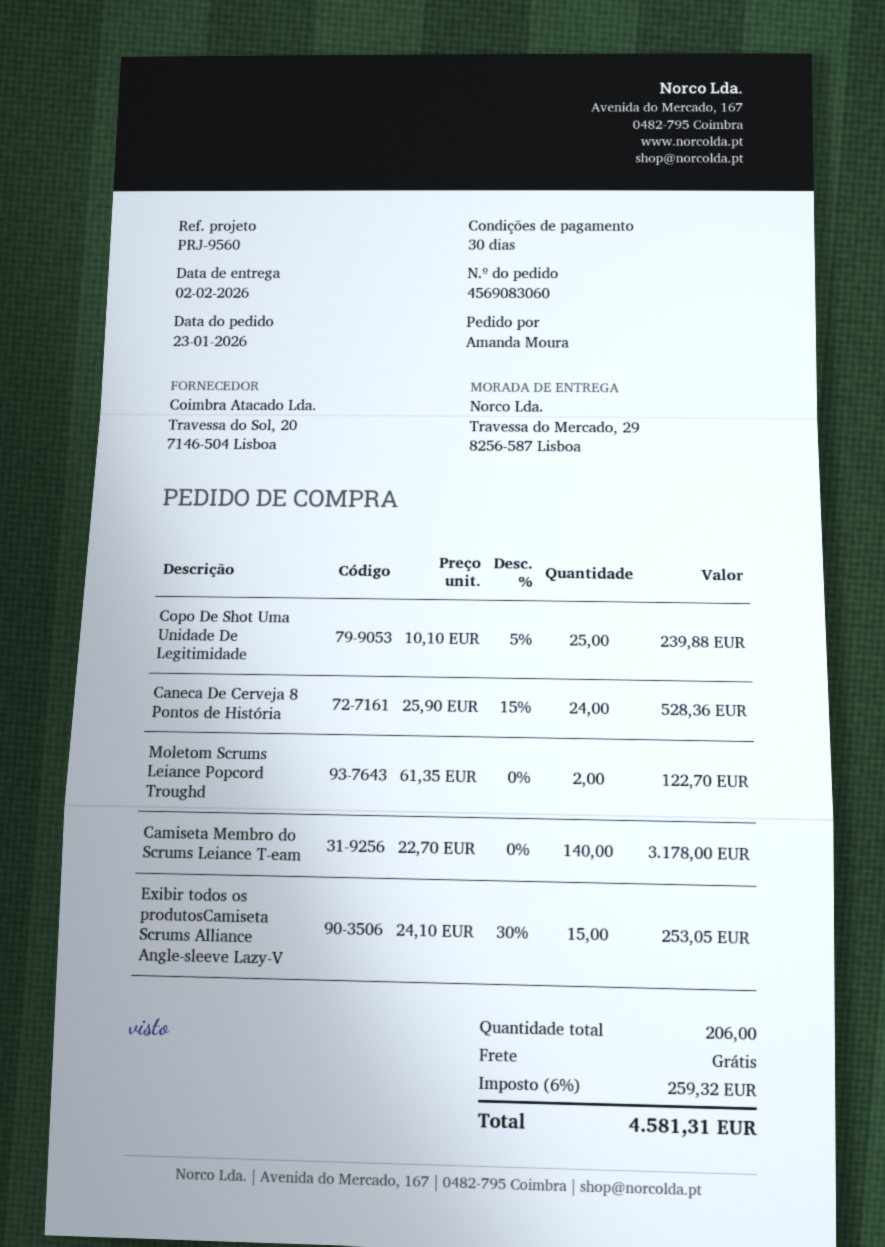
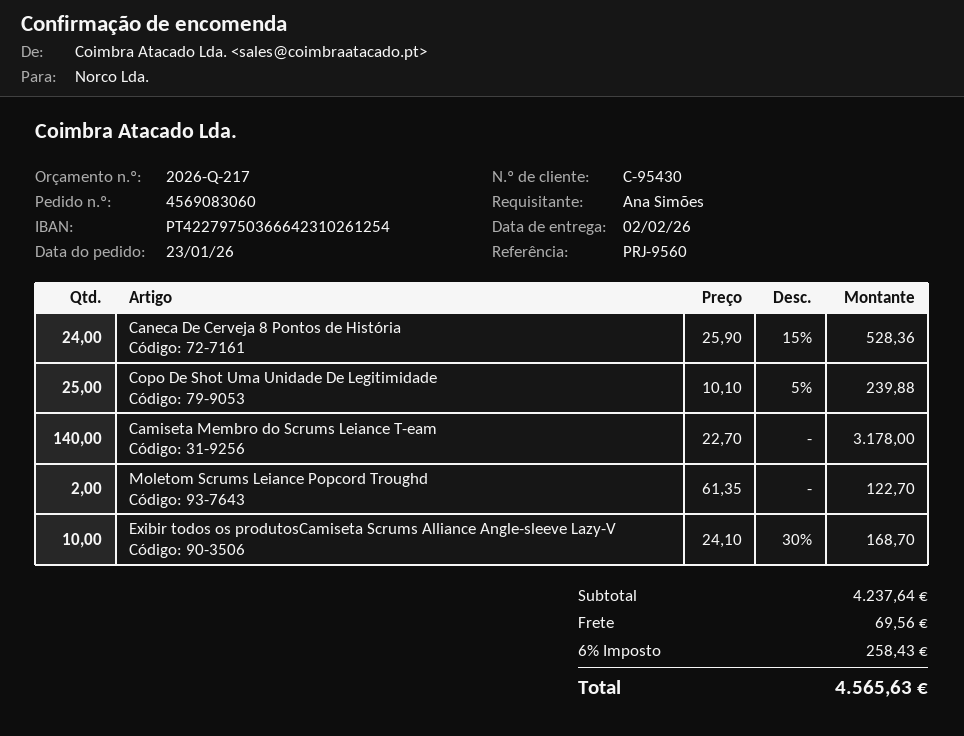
ordered by: Amanda Moura -> Ana Simões
Exibir todos os produtosCamiseta Scrums Alliance Angle-sleeve Lazy-V: 15 x 24.10 - 30% = 253.05 -> 10 x 24.10 - 30% = 168.70
shipping: 0.00 -> 69.56
tax: 6% = 259.32 -> 6% = 258.43
total: 4581.31 -> 4565.63

